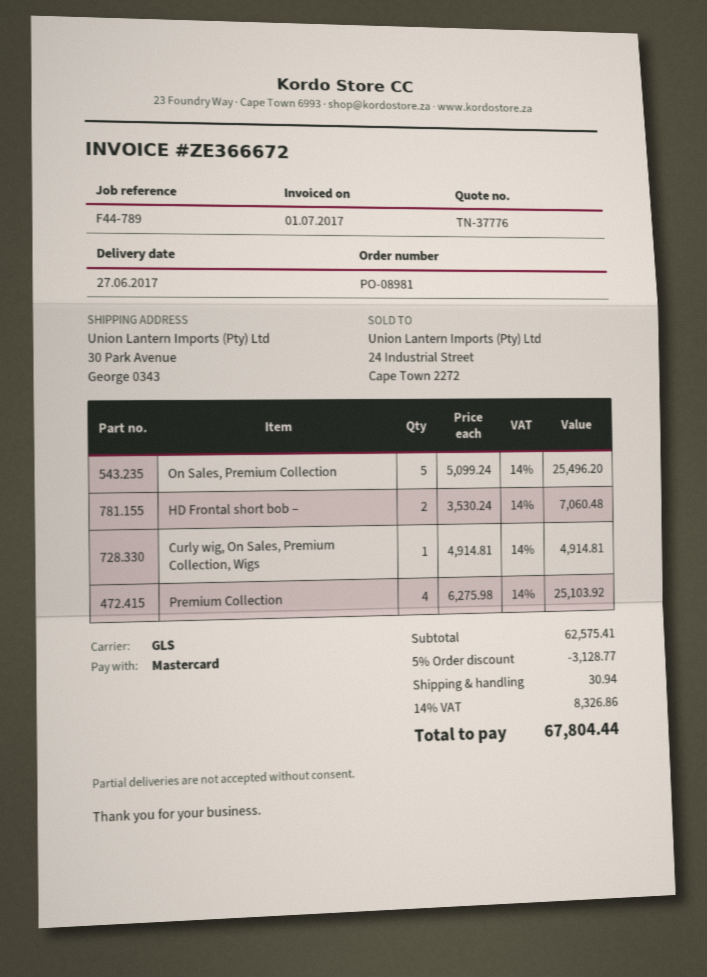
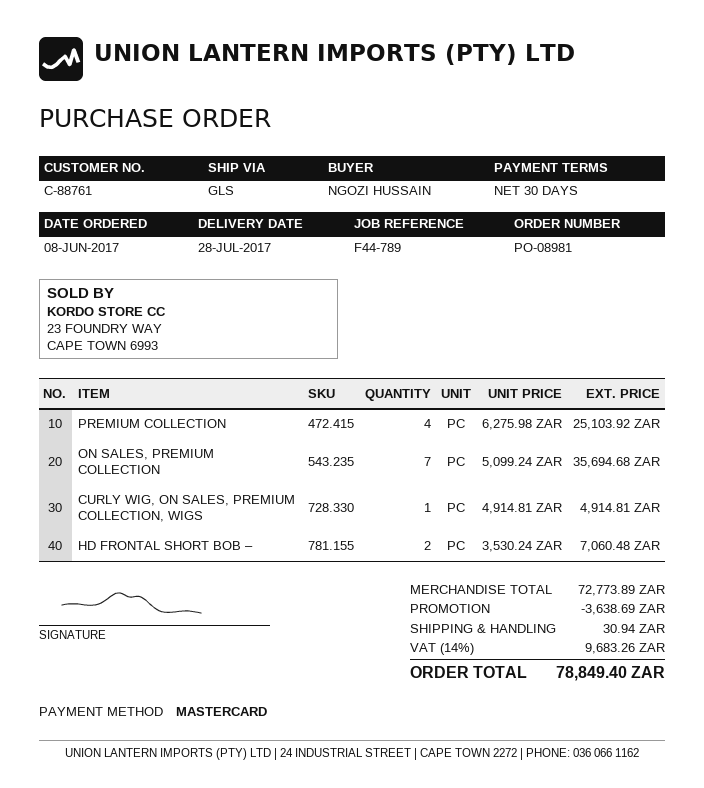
delivery date: 2017-06-27 -> 2017-07-28
On Sales, Premium Collection: 5 x 5099.24 = 25496.20 -> 7 x 5099.24 = 35694.68
subtotal: 62575.41 -> 72773.89
discount: 3128.77 -> 3638.69
tax: 14% = 8326.86 -> 14% = 9683.26
total: 67804.44 -> 78849.40

